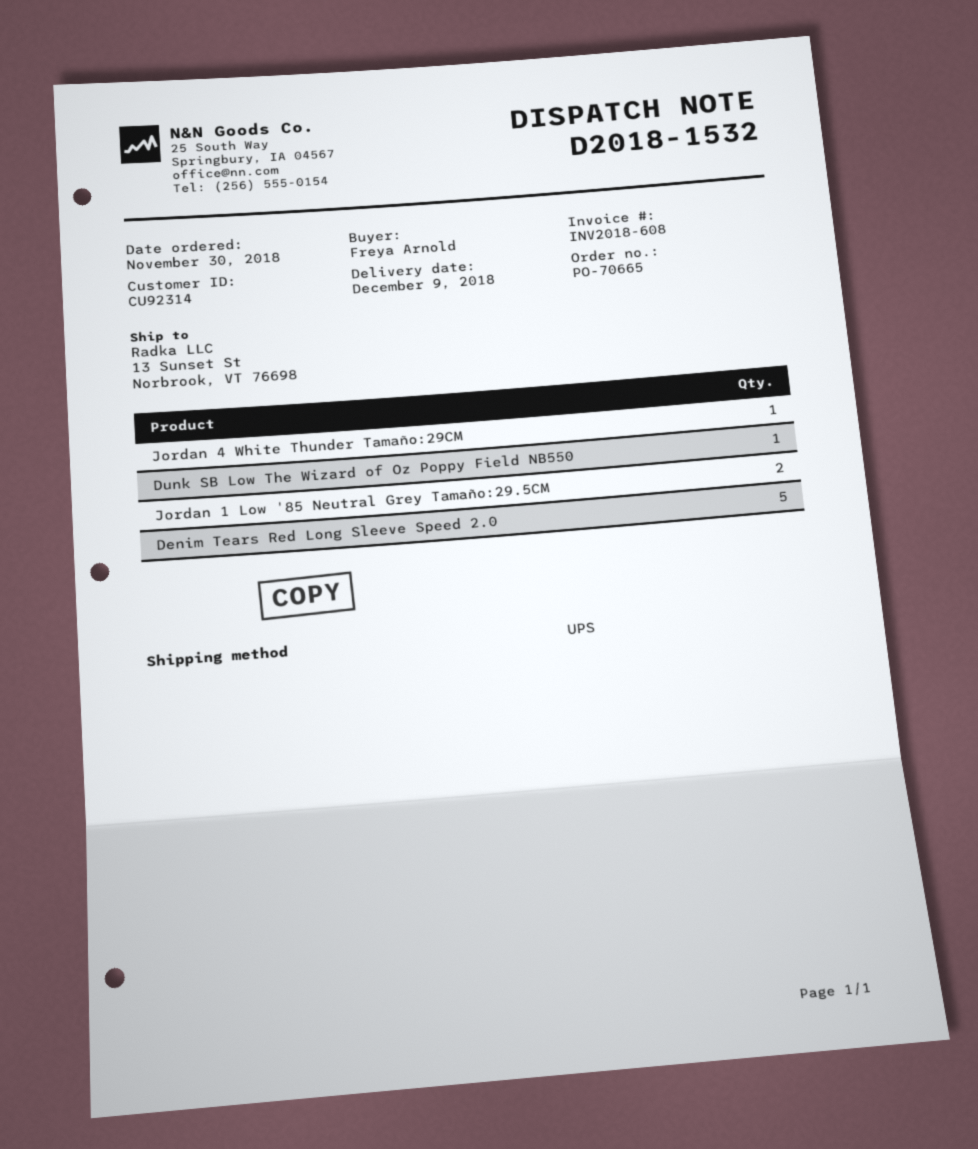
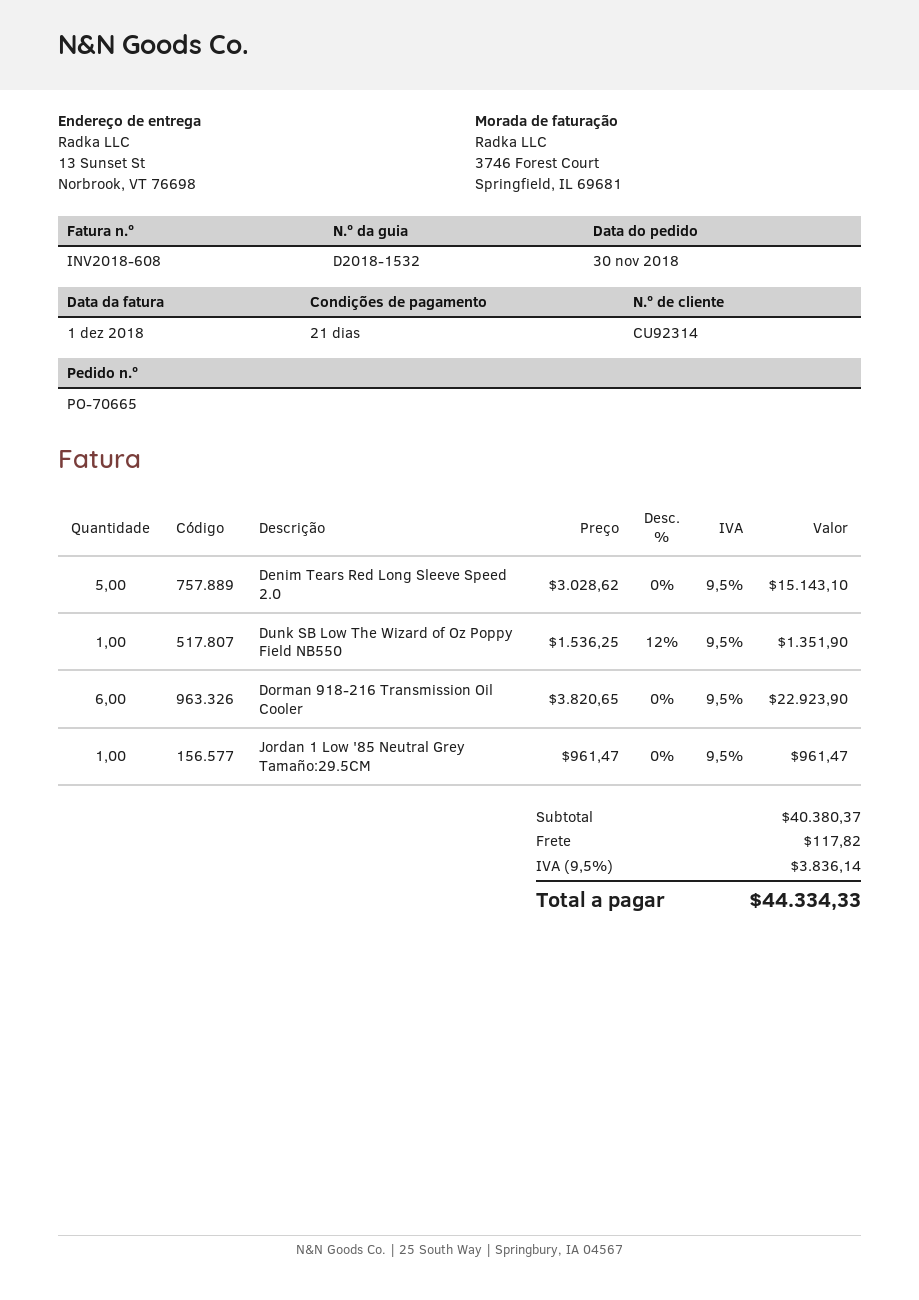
Jordan 4 White Thunder Tamaño:29CM: 1 -> none
Jordan 1 Low '85 Neutral Grey Tamaño:29.5CM: 2 -> 1
Dorman 918-216 Transmission Oil Cooler: none -> 6

